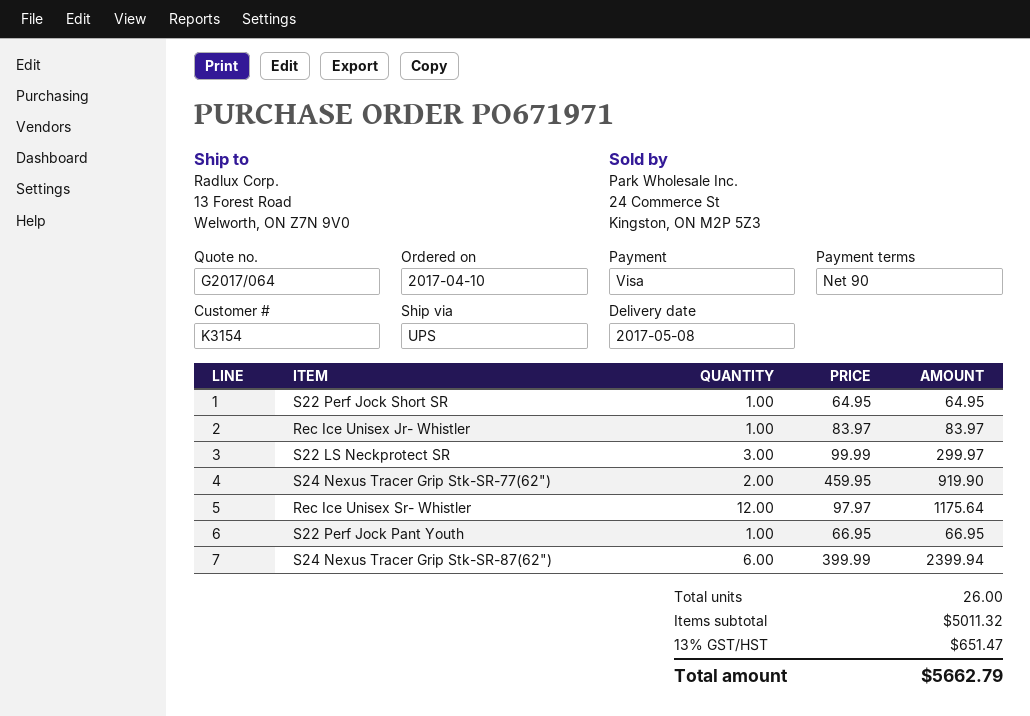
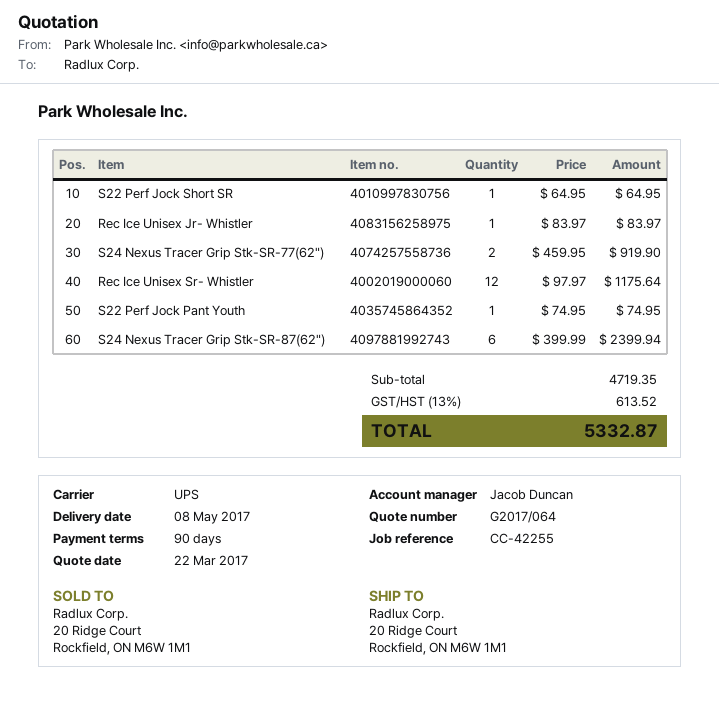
ship to: 13 Forest Road, Welworth, ON Z7N 9V0 -> 20 Ridge Court, Rockfield, ON M6W 1M1
S22 LS Neckprotect SR: 3 x 99.99 = 299.97 -> none
S22 Perf Jock Pant Youth: 1 x 66.95 = 66.95 -> 1 x 74.95 = 74.95
subtotal: 5011.32 -> 4719.35
tax: 13% = 651.47 -> 13% = 613.52
total: 5662.79 -> 5332.87

